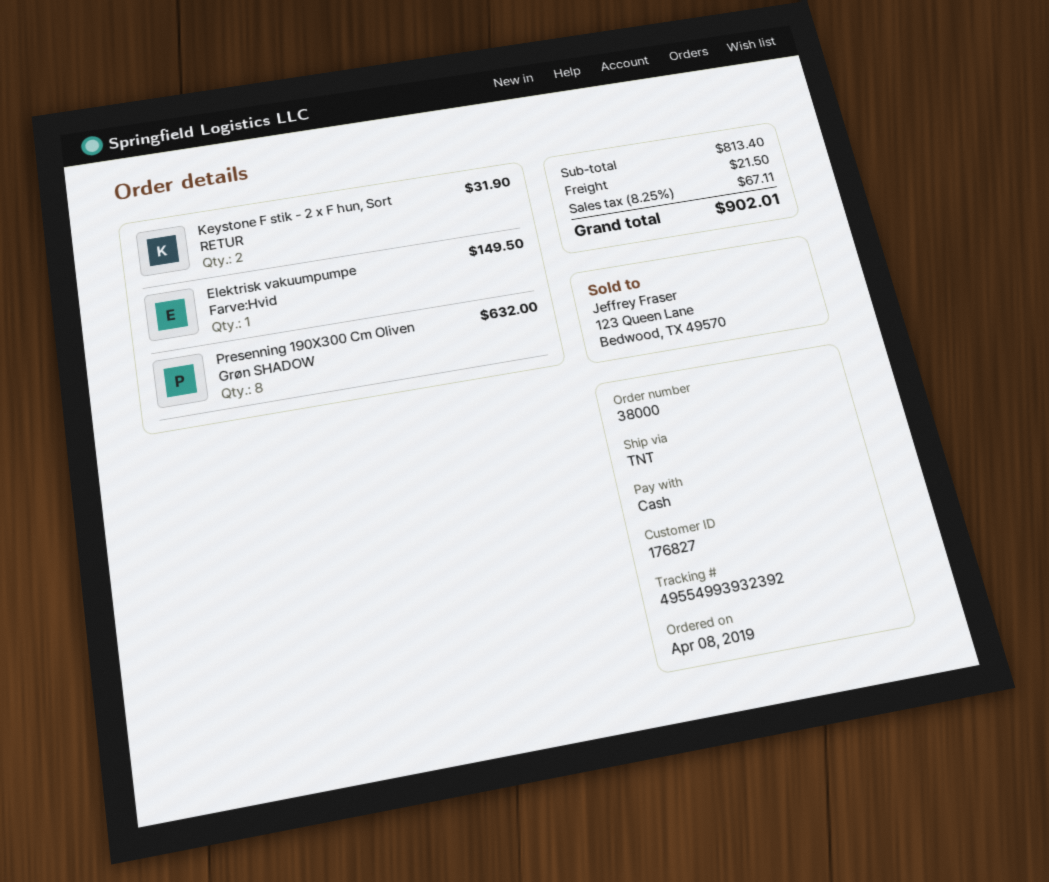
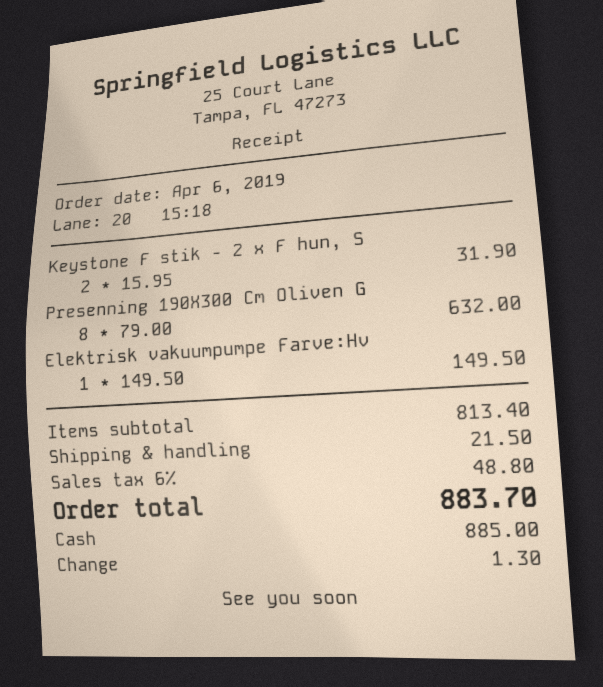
order date: 2019-04-08 -> 2019-04-06
tax: 8.25% = 67.11 -> 6% = 48.80
total: 902.01 -> 883.70

